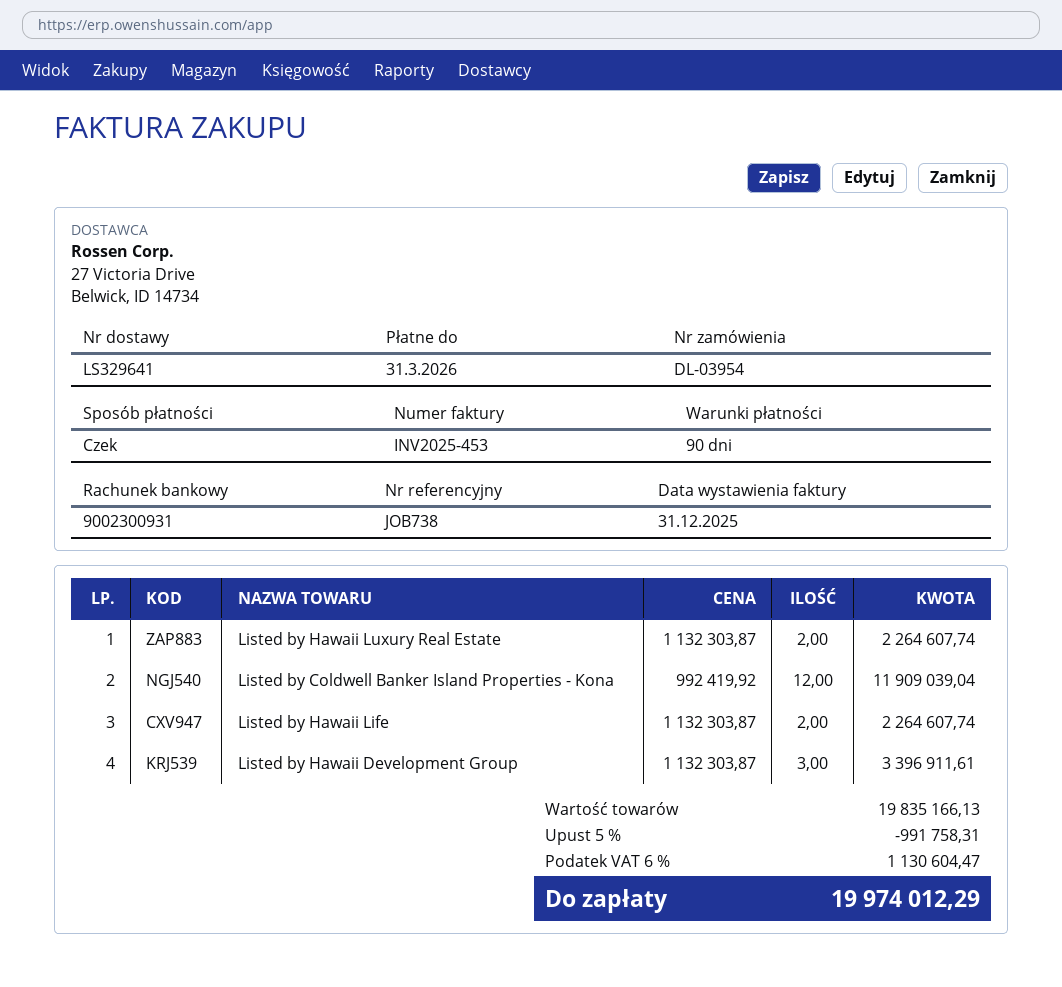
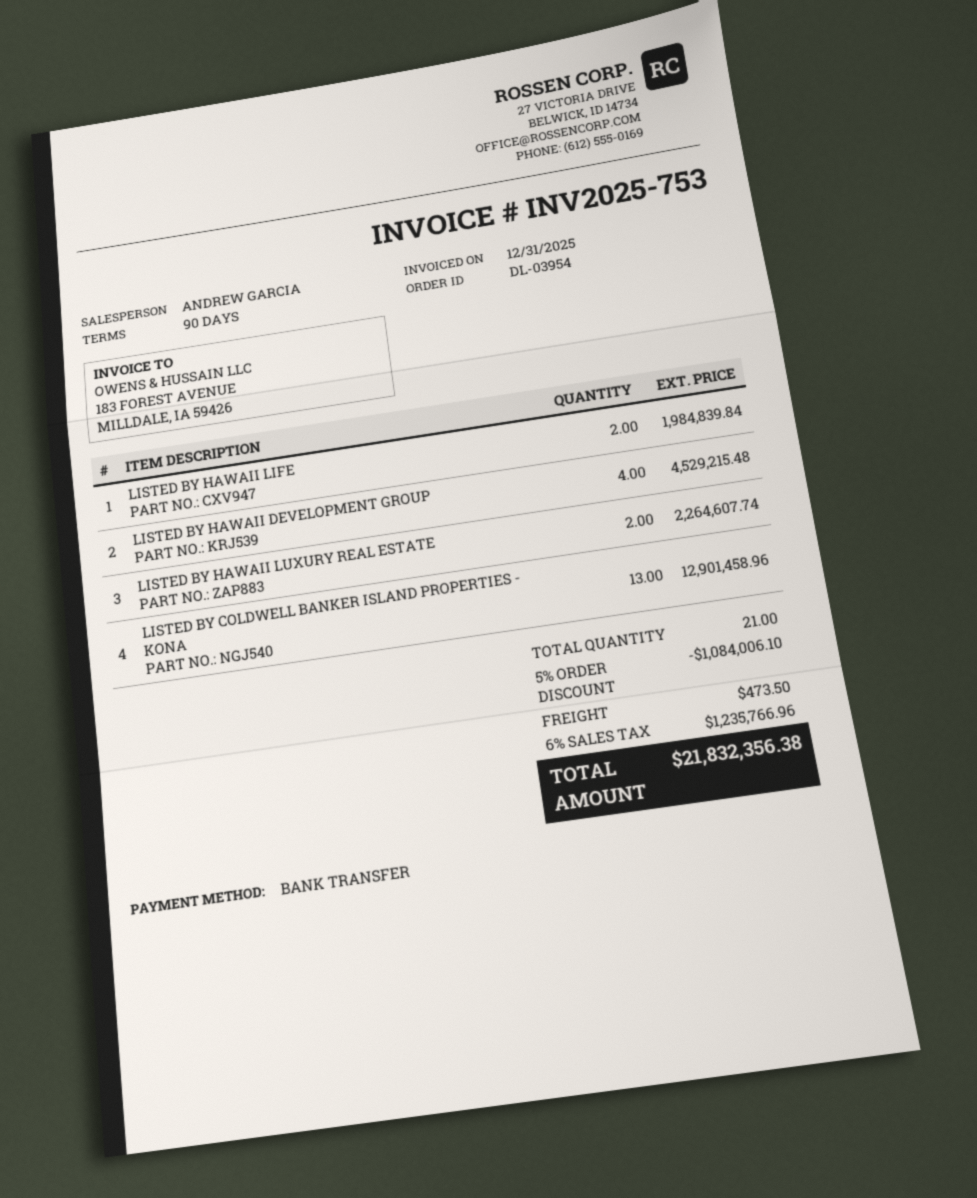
invoice number: INV2025-453 -> INV2025-753
payment method: cheque -> bank transfer
Listed by Coldwell Banker Island Properties - Kona: 12 for 11909039.04 -> 13 for 12901458.96
Listed by Hawaii Life: 2 for 2264607.74 -> 2 for 1984839.84
Listed by Hawaii Development Group: 3 for 3396911.61 -> 4 for 4529215.48
discount: 5% = 991758.31 -> 5% = 1084006.10
shipping: none -> 473.50
tax: 6% = 1130604.47 -> 6% = 1235766.96
total: 19974012.29 -> 21832356.38

